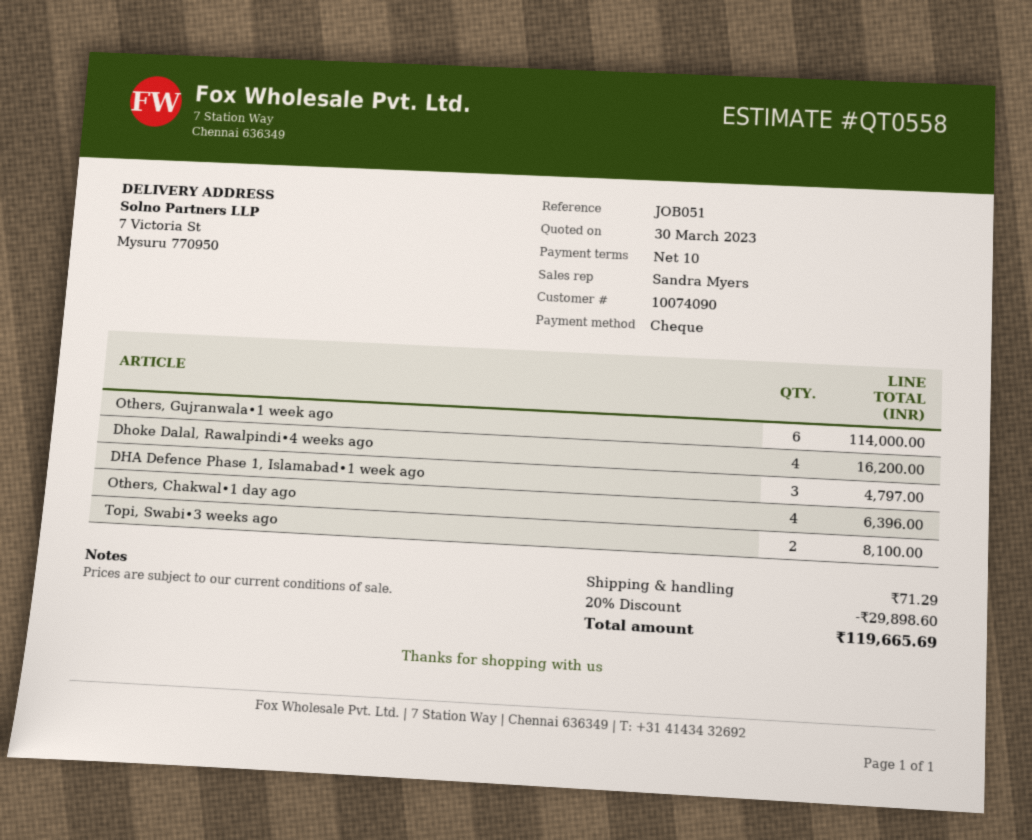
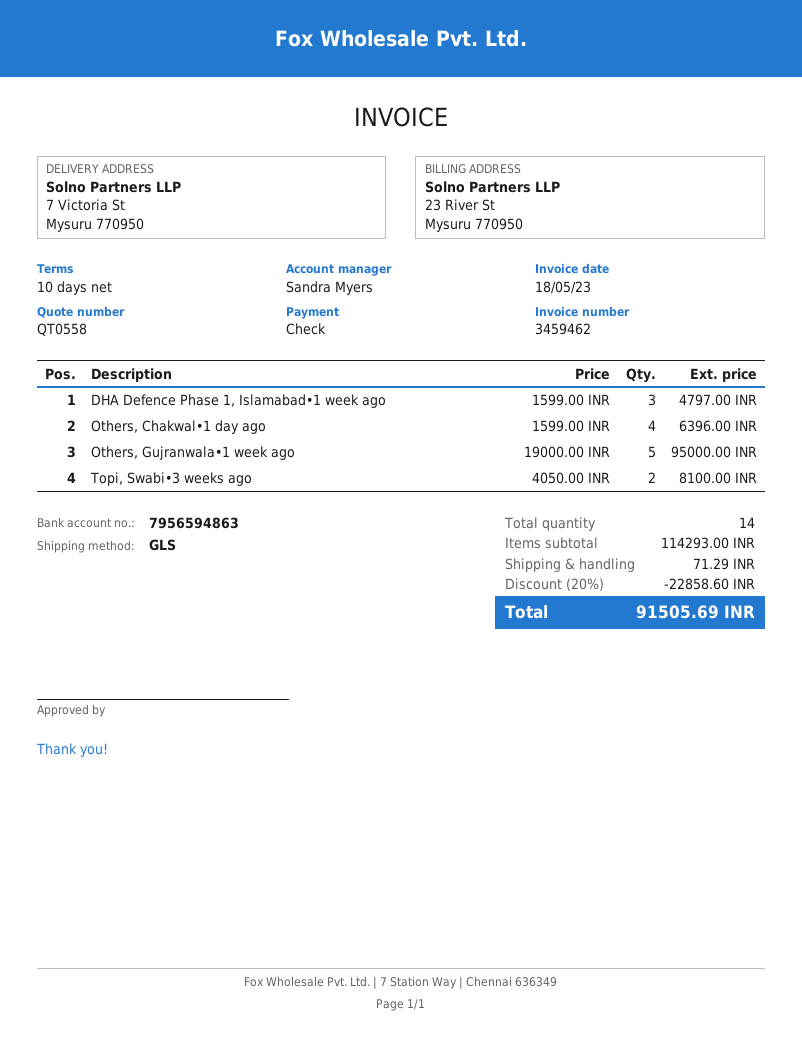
Others, Gujranwala•1 week ago: 6 for 114000.00 -> 5 for 95000.00
Dhoke Dalal, Rawalpindi•4 weeks ago: 4 for 16200.00 -> none
discount: 20% = 29898.60 -> 20% = 22858.60
total: 119665.69 -> 91505.69

